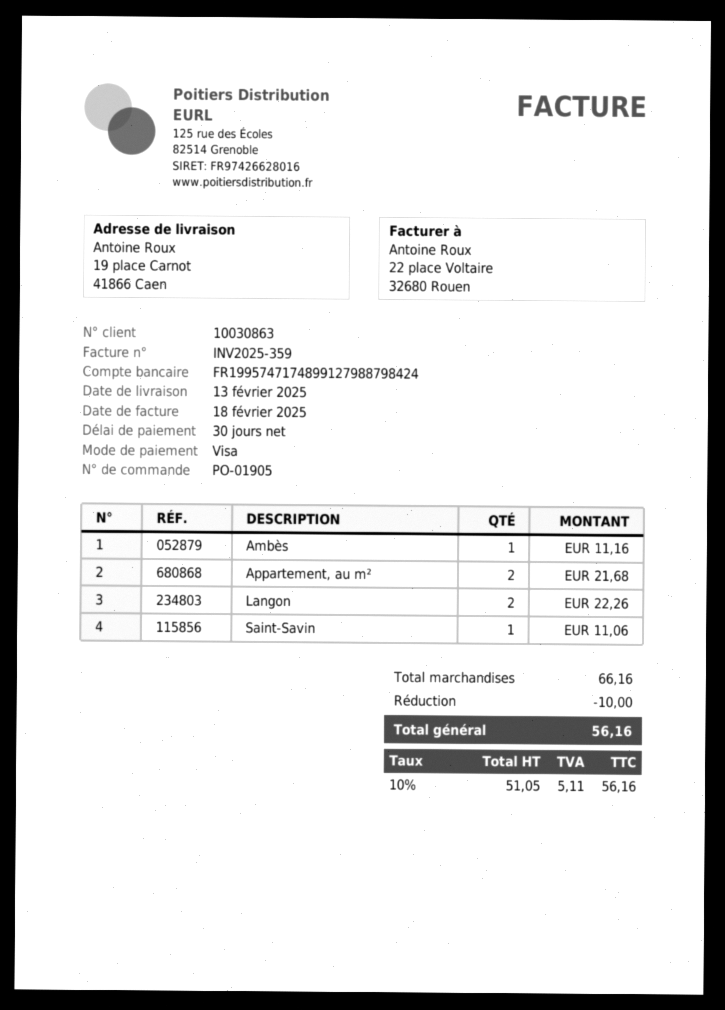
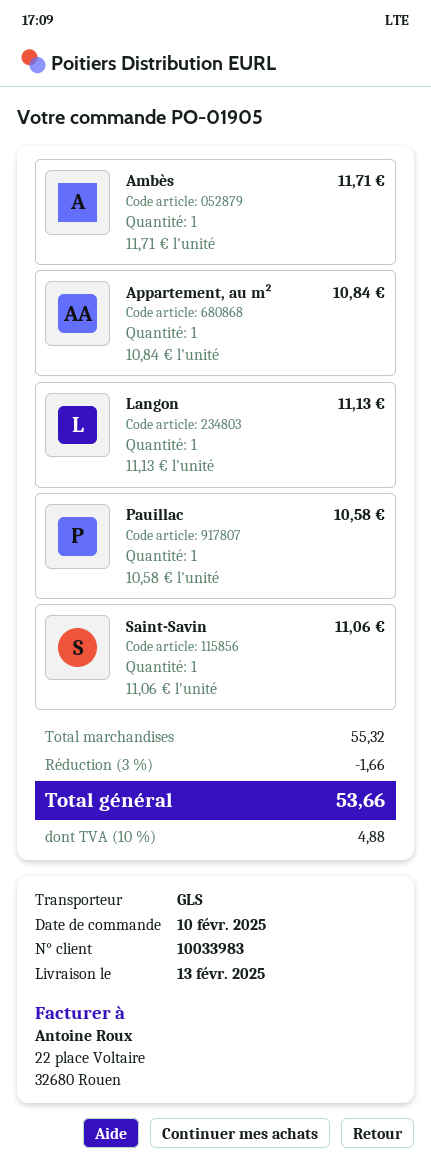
customer number: 10030863 -> 10033983
Ambès: 1 for 11.16 -> 1 for 11.71
Appartement, au m²: 2 for 21.68 -> 1 for 10.84
Langon: 2 for 22.26 -> 1 for 11.13
Pauillac: none -> 1 for 10.58
subtotal: 66.16 -> 55.32
discount: 10.00 -> 1.66
tax: 10% = 5.11 -> 10% = 4.88
total: 56.16 -> 53.66

